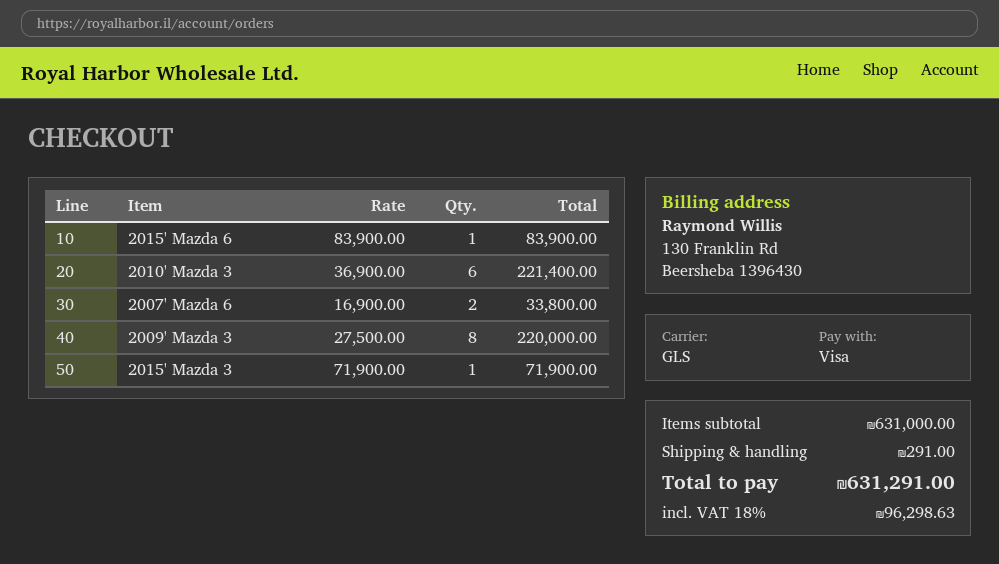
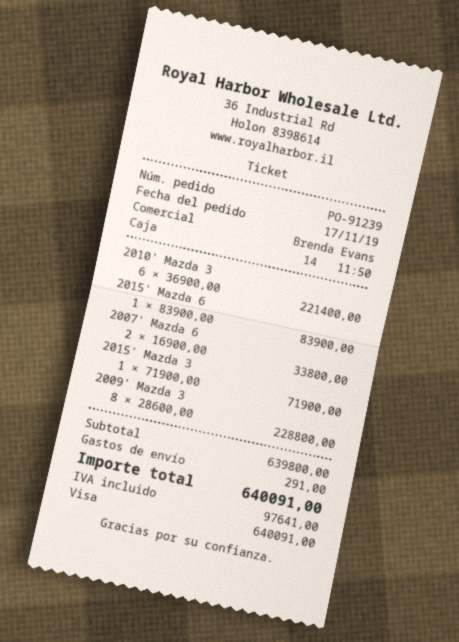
2009' Mazda 3: 8 x 27500.00 = 220000.00 -> 8 x 28600.00 = 228800.00
subtotal: 631000.00 -> 639800.00
tax: 96298.63 -> 97641.00
total: 631291.00 -> 640091.00

